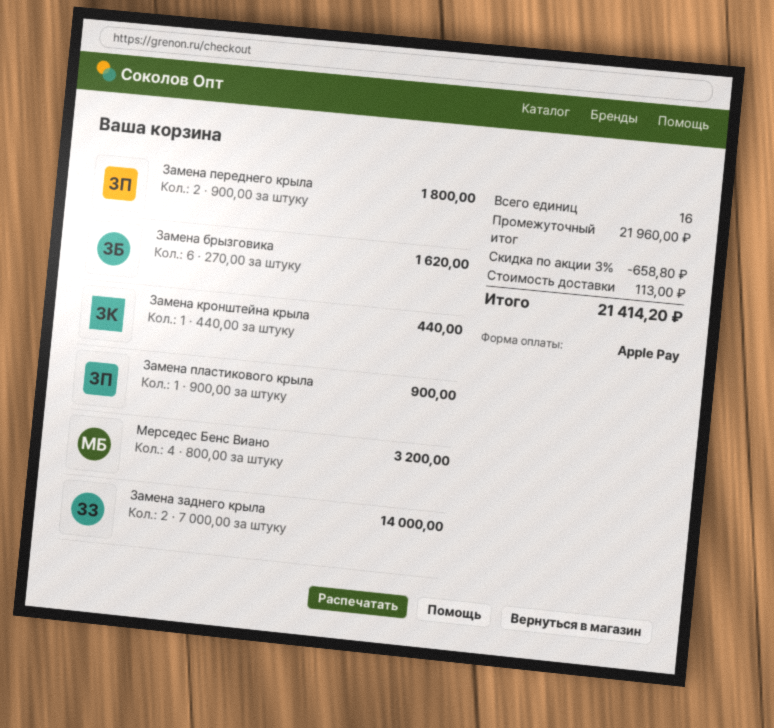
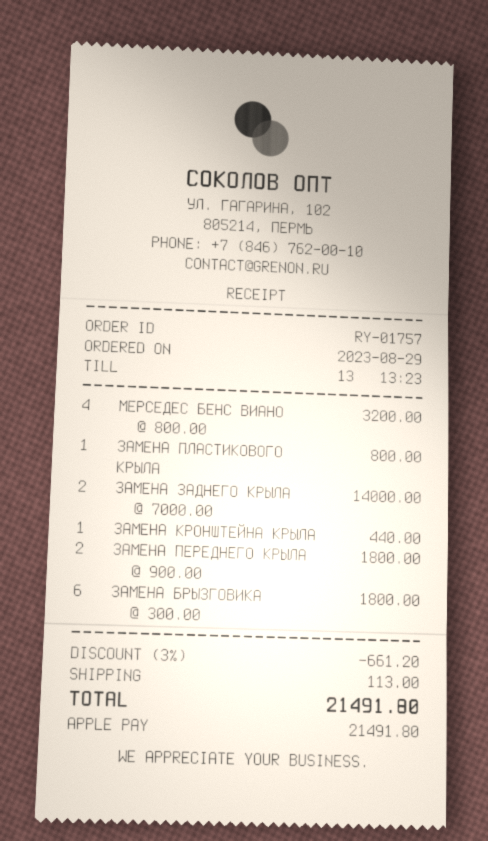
Замена брызговика: 6 x 270.00 = 1620.00 -> 6 x 300.00 = 1800.00
Замена пластикового крыла: 1 x 900.00 = 900.00 -> 1 x 800.00 = 800.00
discount: 3% = 658.80 -> 3% = 661.20
total: 21414.20 -> 21491.80

